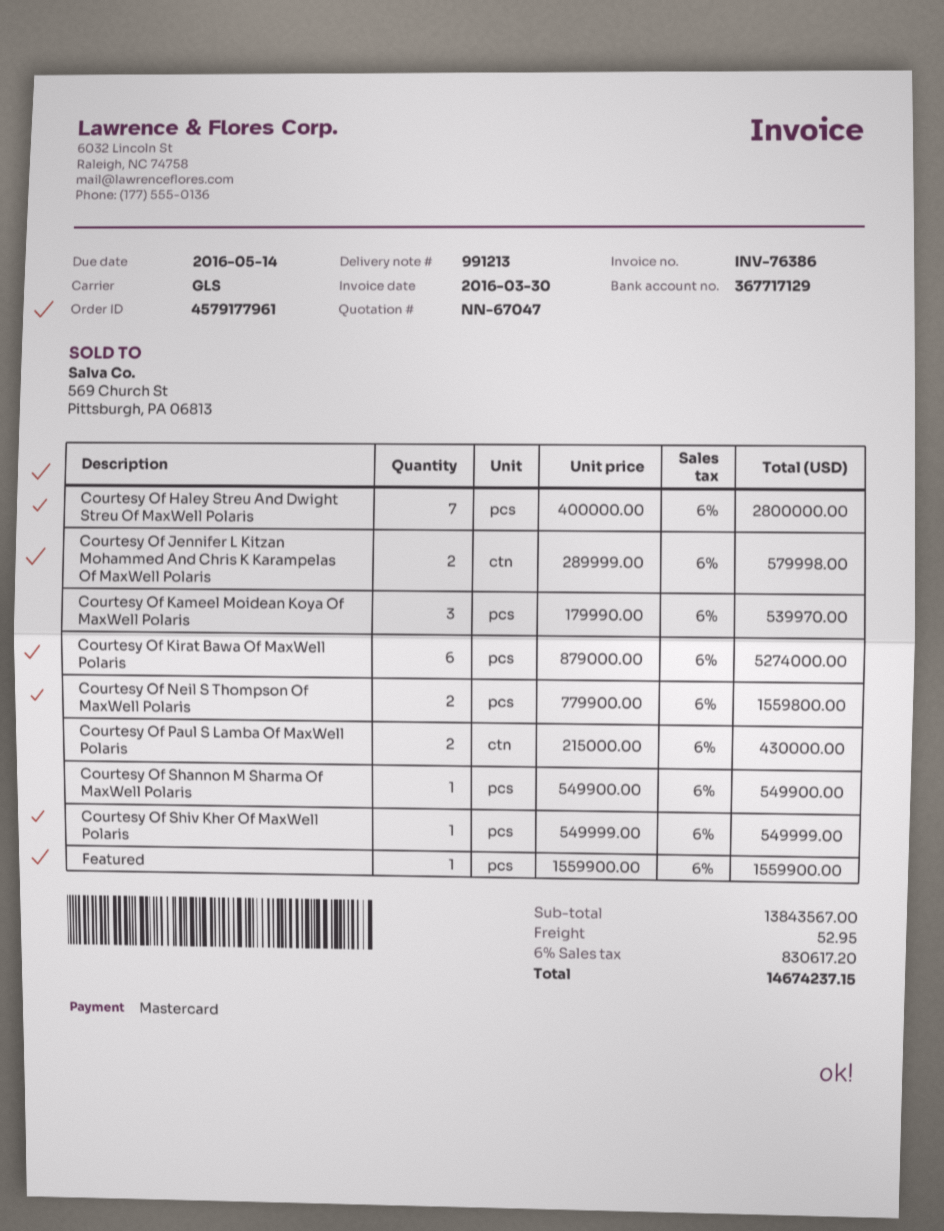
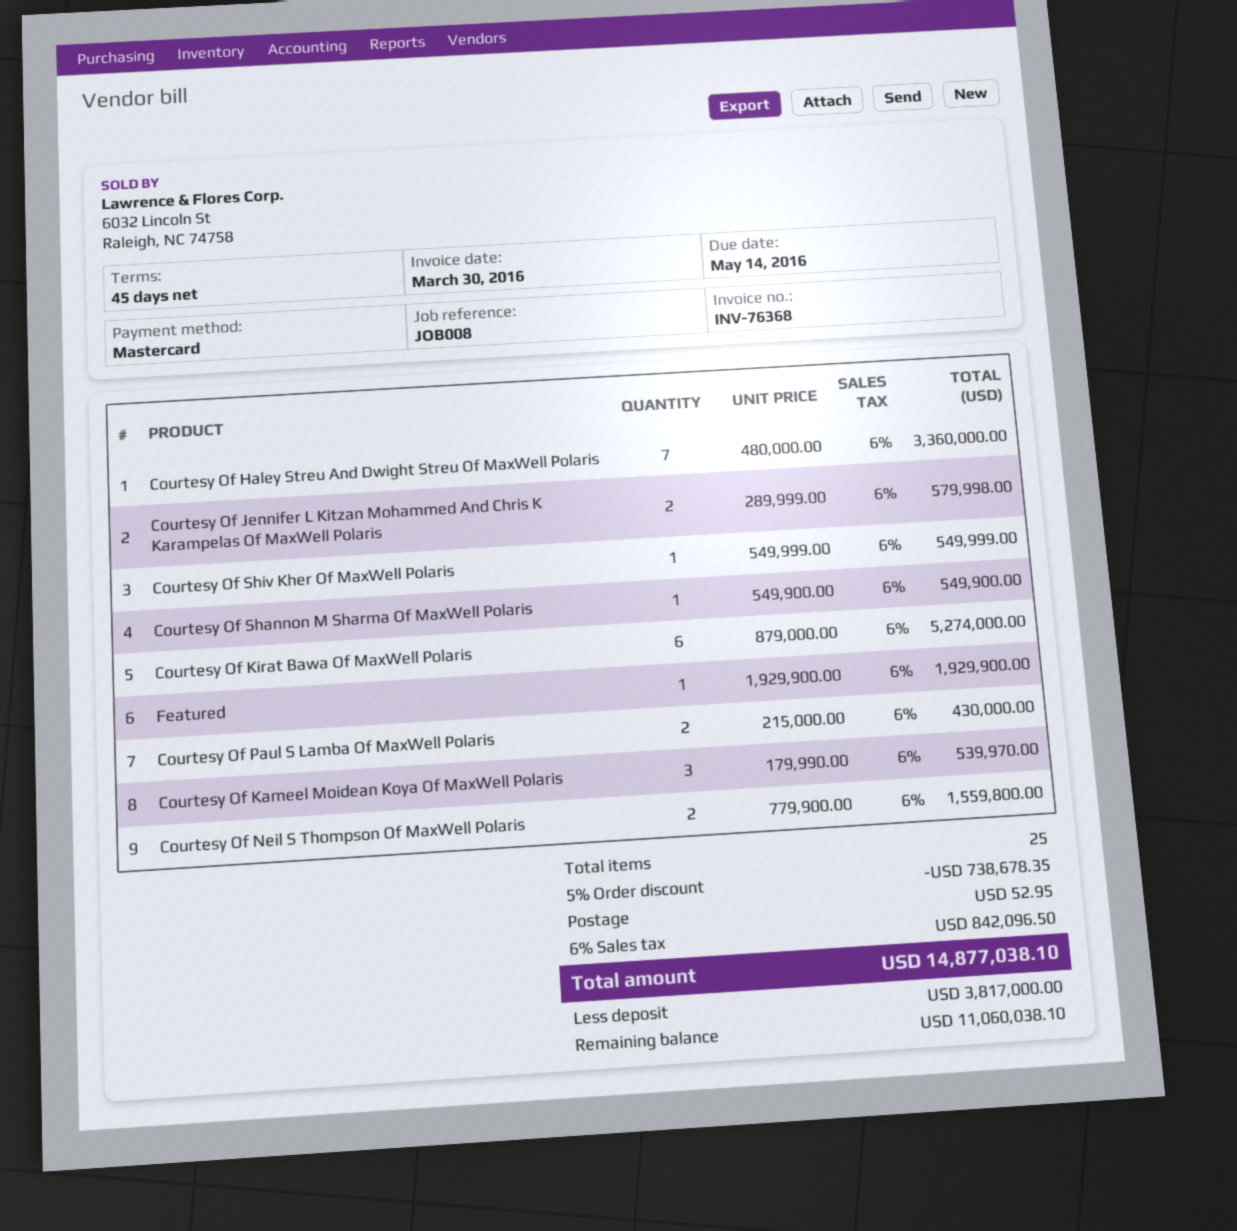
invoice number: INV-76386 -> INV-76368
Courtesy Of Haley Streu And Dwight Streu Of MaxWell Polaris: 7 x 400000.00 = 2800000.00 -> 7 x 480000.00 = 3360000.00
Featured: 1 x 1559900.00 = 1559900.00 -> 1 x 1929900.00 = 1929900.00
discount: none -> 5% = 738678.35
tax: 6% = 830617.20 -> 6% = 842096.50
total: 14674237.15 -> 14877038.10

